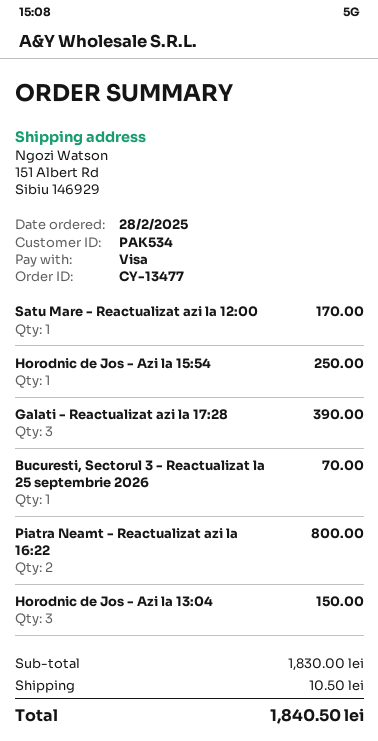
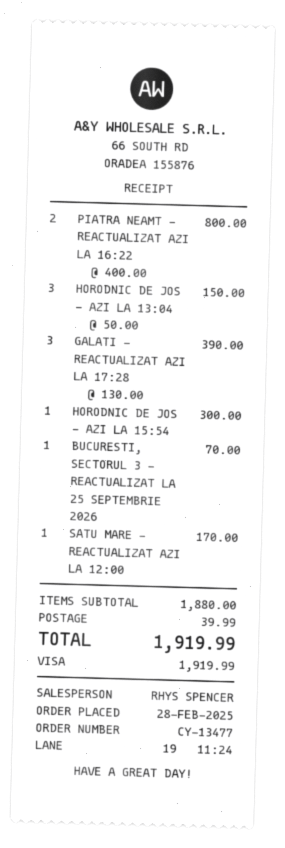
Horodnic de Jos - Azi la 15:54: 1 for 250.00 -> 1 for 300.00
subtotal: 1830.00 -> 1880.00
shipping: 10.50 -> 39.99
total: 1840.50 -> 1919.99

